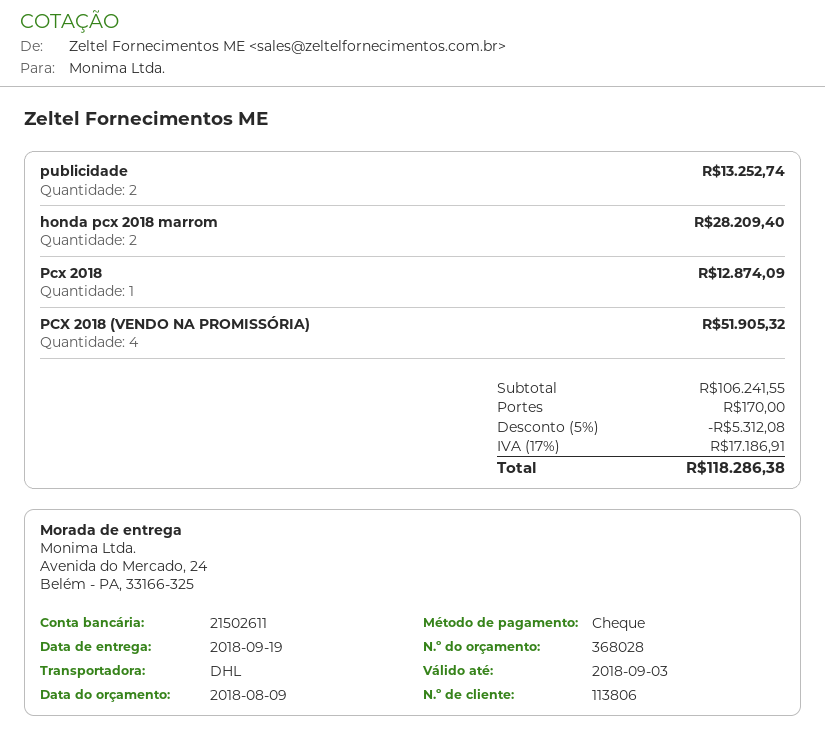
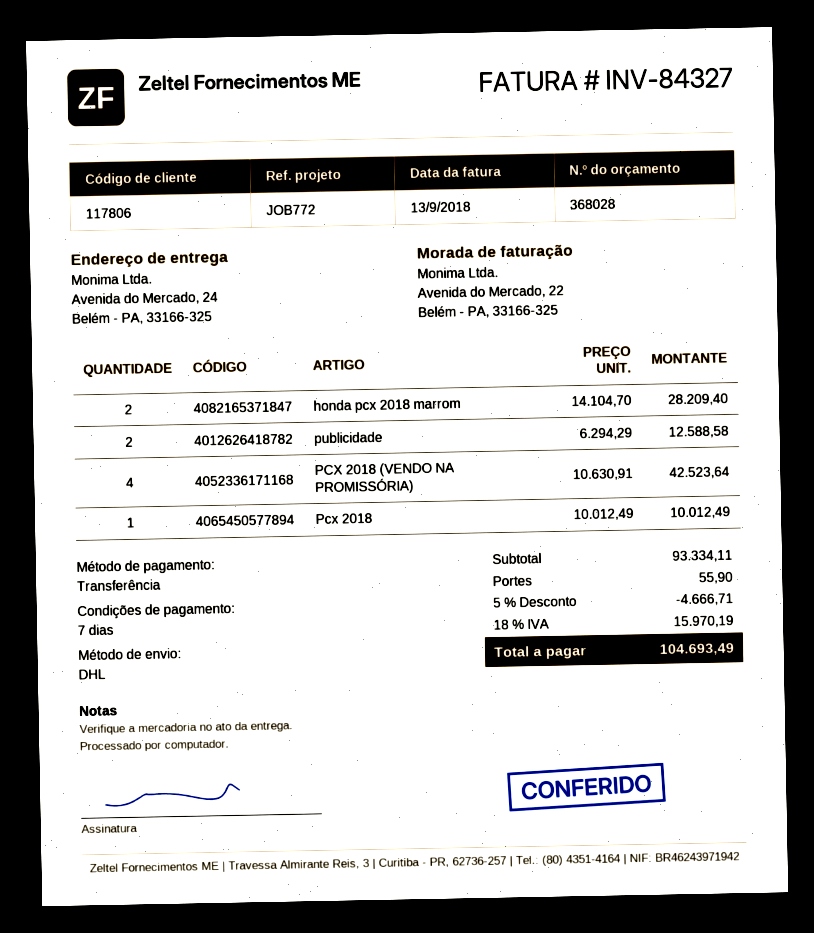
customer number: 113806 -> 117806
payment method: cheque -> bank transfer
publicidade: 2 for 13252.74 -> 2 for 12588.58
Pcx 2018: 1 for 12874.09 -> 1 for 10012.49
PCX 2018 (VENDO NA PROMISSÓRIA): 4 for 51905.32 -> 4 for 42523.64
subtotal: 106241.55 -> 93334.11
discount: 5% = 5312.08 -> 5% = 4666.71
shipping: 170.00 -> 55.90
tax: 17% = 17186.91 -> 18% = 15970.19
total: 118286.38 -> 104693.49

